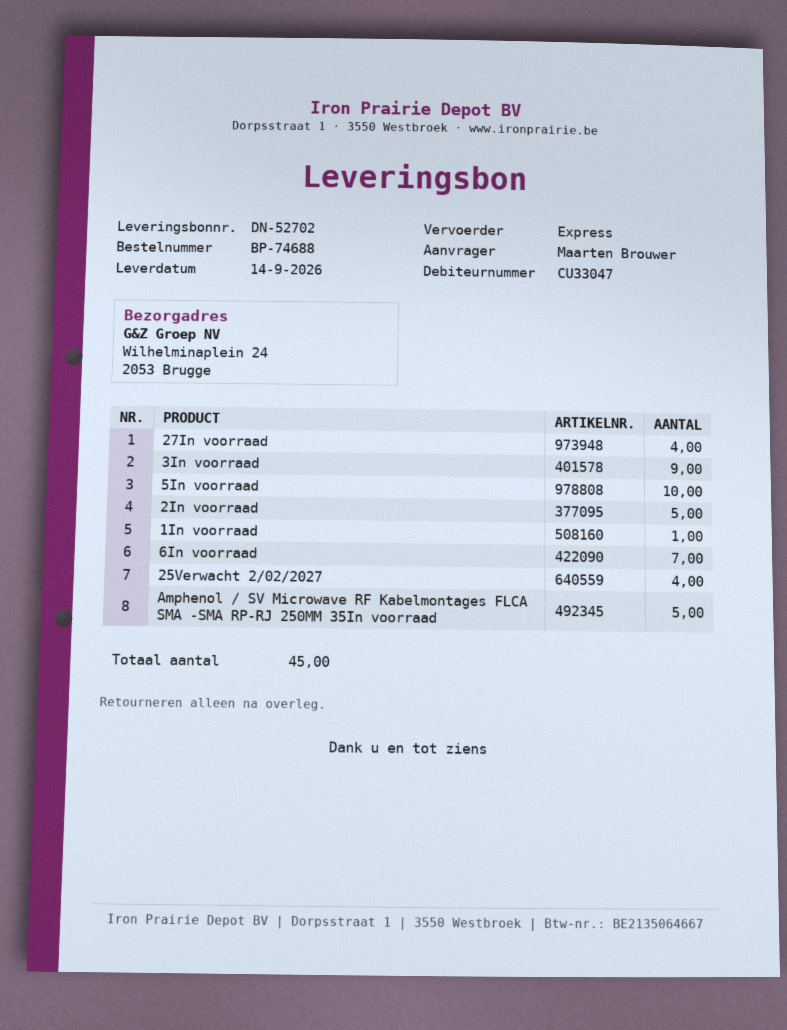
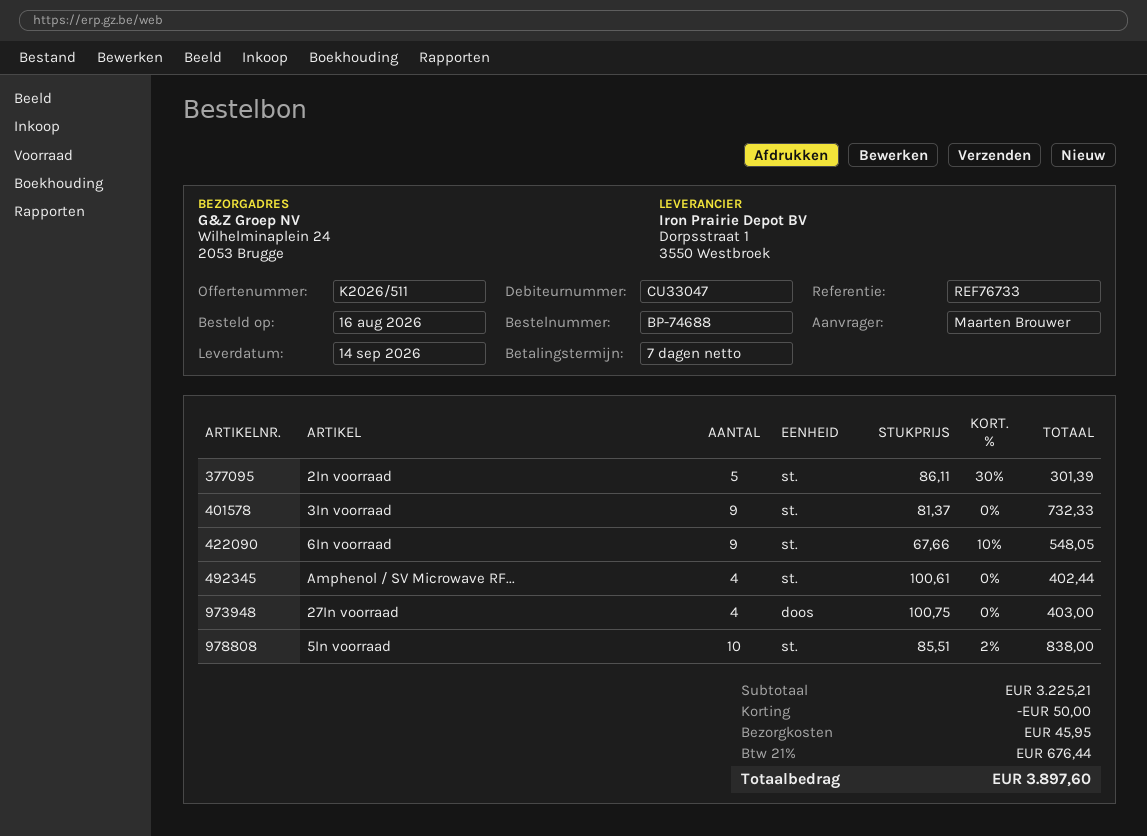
1In voorraad: 1 -> none
6In voorraad: 7 -> 9
25Verwacht 2/02/2027: 4 -> none
Amphenol / SV Microwave RF Kabelmontages FLCA SMA -SMA RP-RJ 250MM 35In voorraad: 5 -> 4

